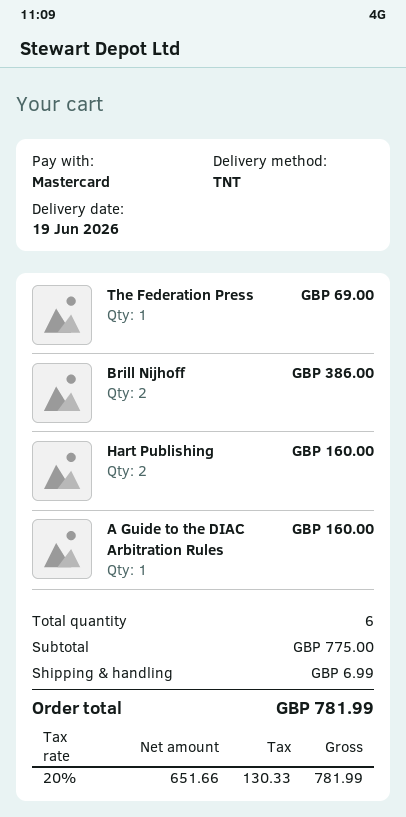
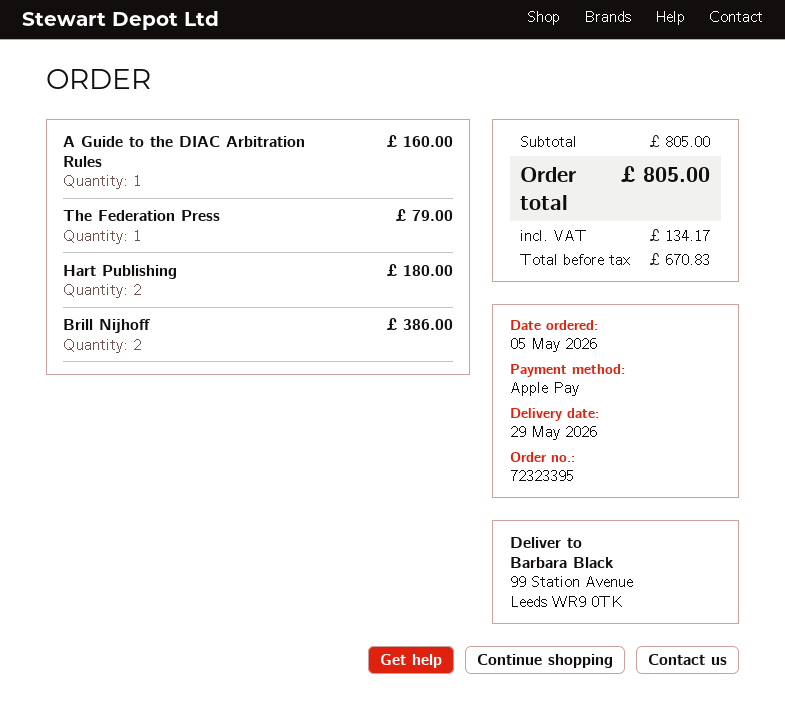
delivery date: 2026-06-19 -> 2026-05-29
payment method: Mastercard -> Apple Pay
The Federation Press: 1 for 69.00 -> 1 for 79.00
Hart Publishing: 2 for 160.00 -> 2 for 180.00
subtotal: 775.00 -> 805.00
shipping: 6.99 -> none
net: 651.66 -> 670.83
tax: 130.33 -> 134.17
total: 781.99 -> 805.00

